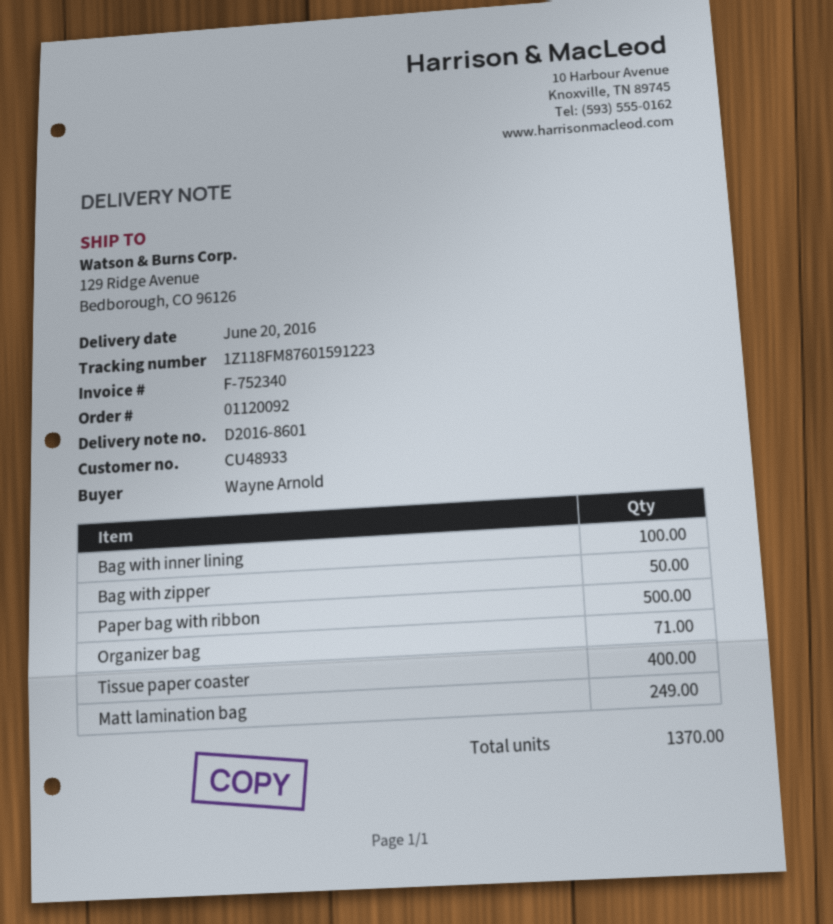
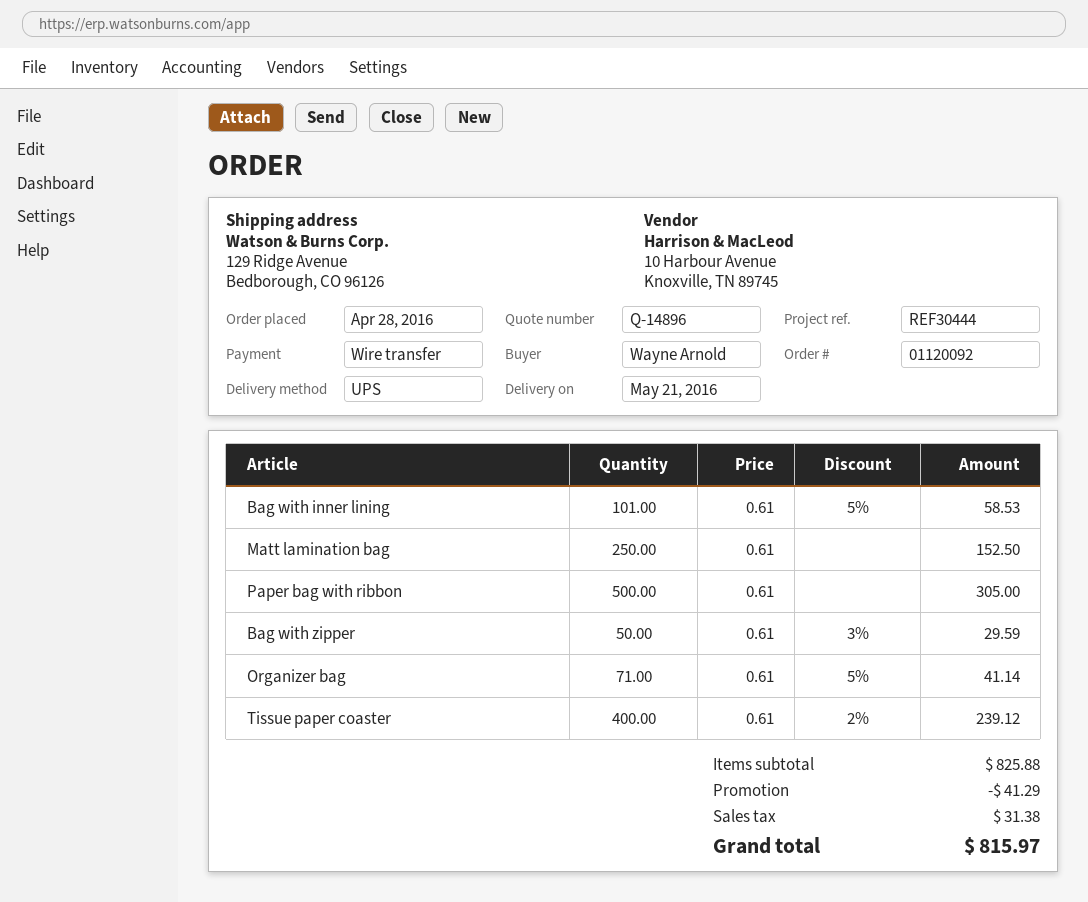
delivery date: 2016-06-20 -> 2016-05-21
Bag with inner lining: 100 -> 101
Matt lamination bag: 249 -> 250

